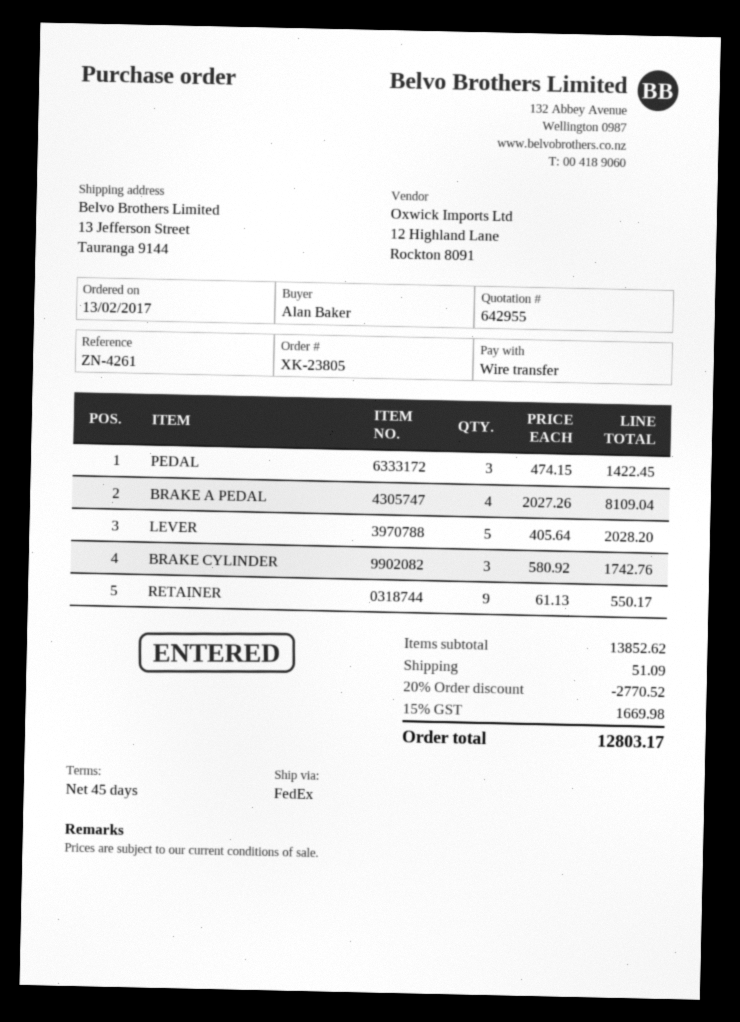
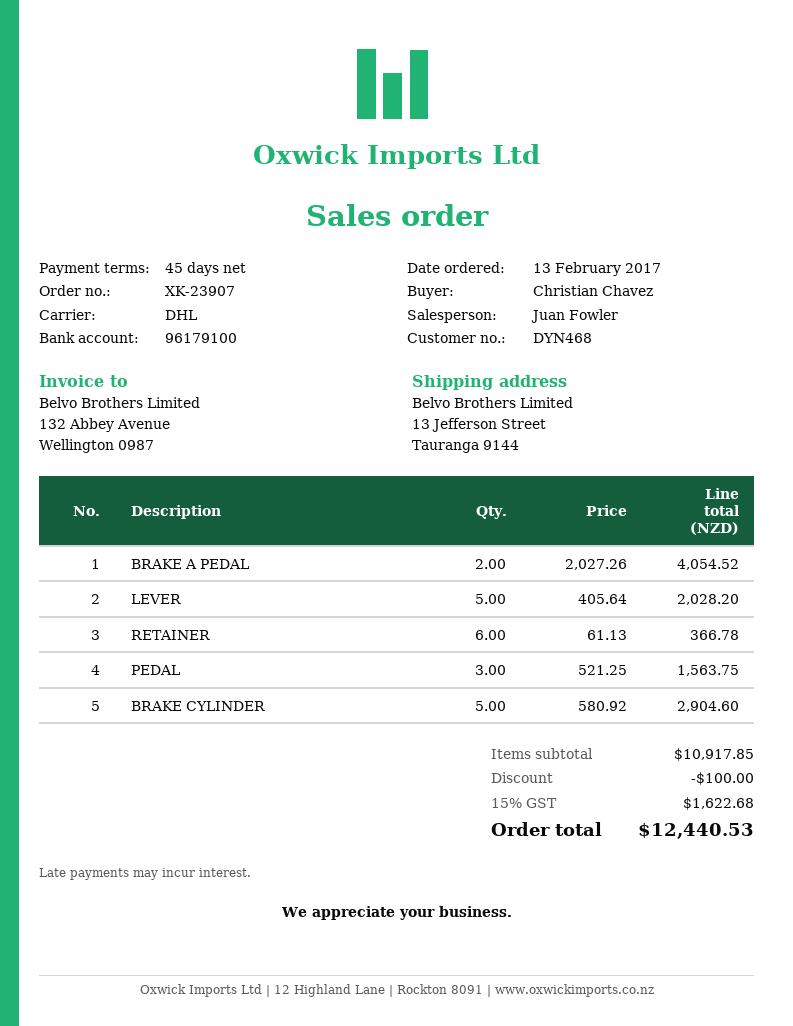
order number: XK-23805 -> XK-23907
ordered by: Alan Baker -> Christian Chavez
shipping method: FedEx -> DHL
PEDAL: 3 x 474.15 = 1422.45 -> 3 x 521.25 = 1563.75
BRAKE A PEDAL: 4 x 2027.26 = 8109.04 -> 2 x 2027.26 = 4054.52
BRAKE CYLINDER: 3 x 580.92 = 1742.76 -> 5 x 580.92 = 2904.60
RETAINER: 9 x 61.13 = 550.17 -> 6 x 61.13 = 366.78
subtotal: 13852.62 -> 10917.85
discount: 2770.52 -> 100.00
shipping: 51.09 -> none
tax: 15% = 1669.98 -> 15% = 1622.68
total: 12803.17 -> 12440.53

